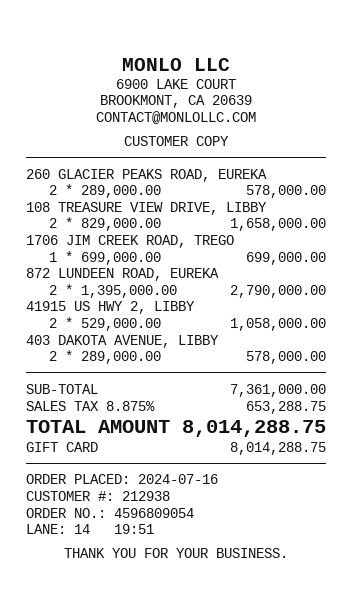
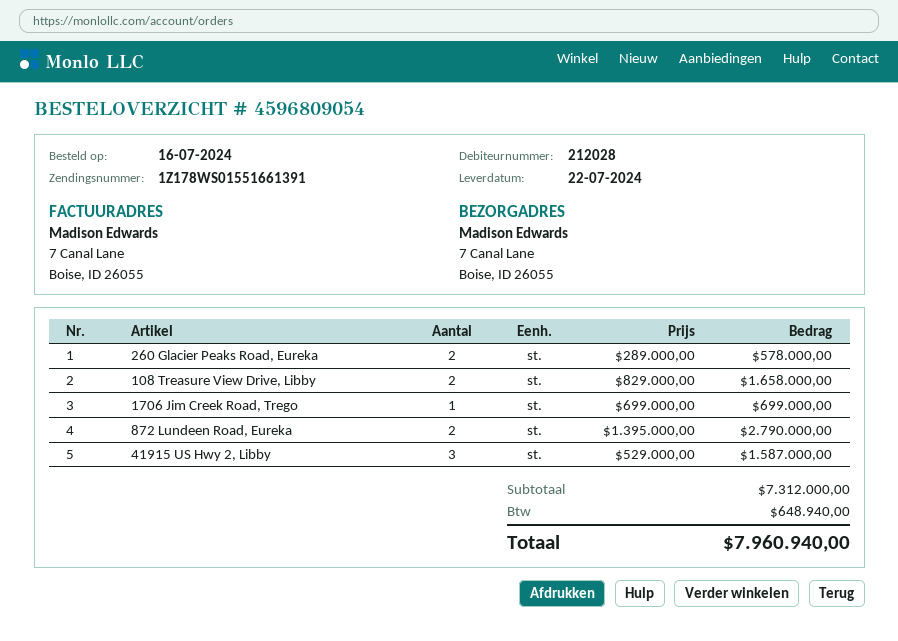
customer number: 212938 -> 212028
41915 US HWY 2, LIBBY: 2 x 529000.00 = 1058000.00 -> 3 x 529000.00 = 1587000.00
403 DAKOTA AVENUE, LIBBY: 2 x 289000.00 = 578000.00 -> none
subtotal: 7361000.00 -> 7312000.00
tax: 653288.75 -> 648940.00
total: 8014288.75 -> 7960940.00

